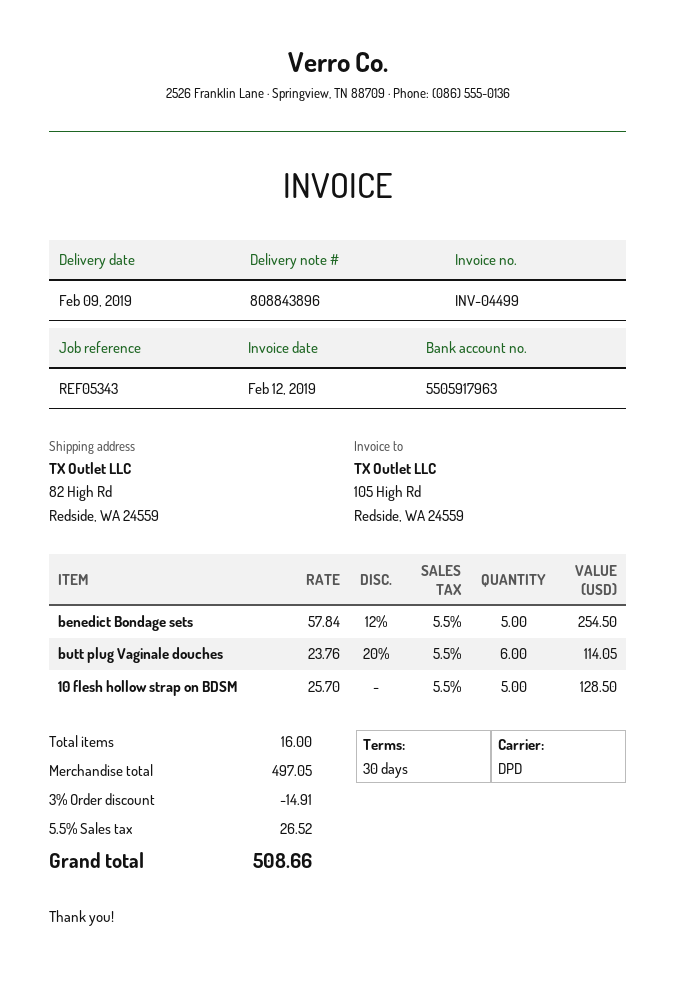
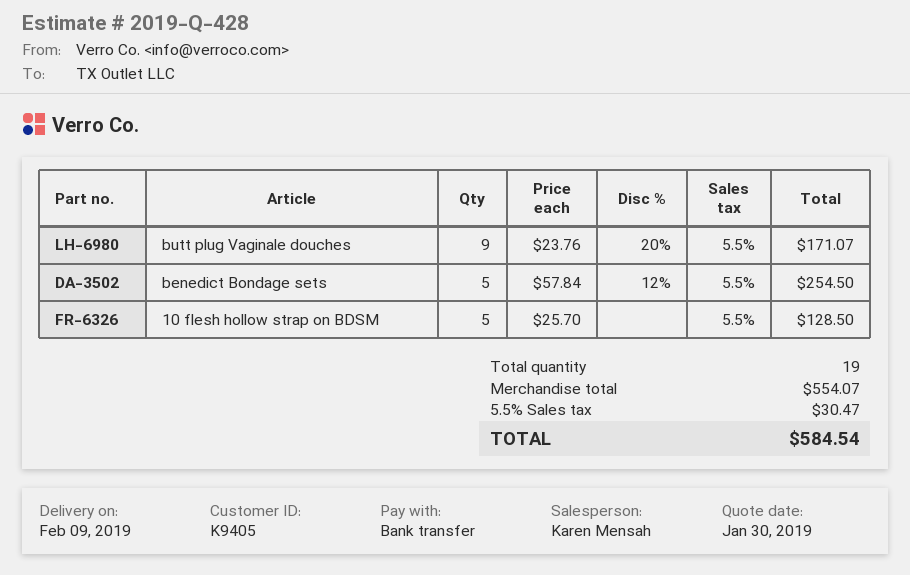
butt plug Vaginale douches: 6 x 23.76 - 20% = 114.05 -> 9 x 23.76 - 20% = 171.07
total quantity: 16 -> 19
subtotal: 497.05 -> 554.07
discount: 3% = 14.91 -> none
tax: 5.5% = 26.52 -> 5.5% = 30.47
total: 508.66 -> 584.54

